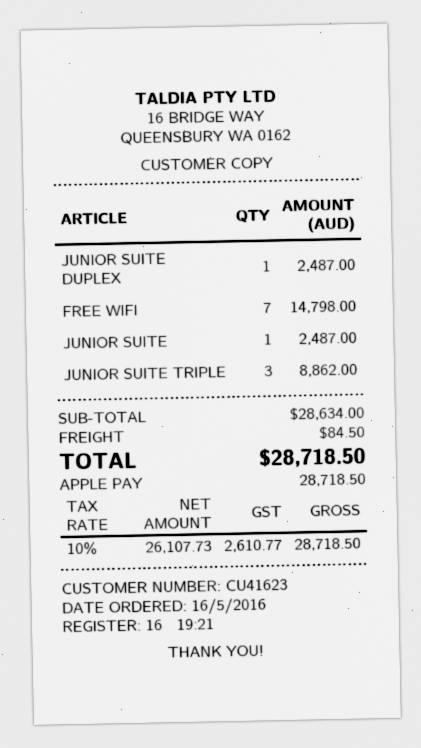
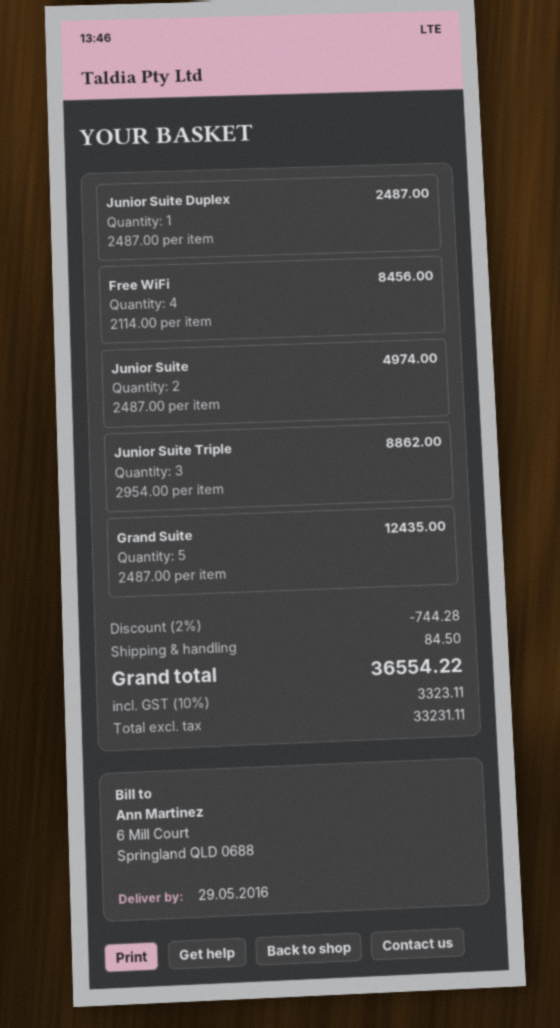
FREE WIFI: 7 for 14798.00 -> 4 for 8456.00
JUNIOR SUITE: 1 for 2487.00 -> 2 for 4974.00
Grand Suite: none -> 5 for 12435.00
discount: none -> 2% = 744.28
net: 26107.73 -> 33231.11
tax: 10% = 2610.77 -> 10% = 3323.11
total: 28718.50 -> 36554.22

